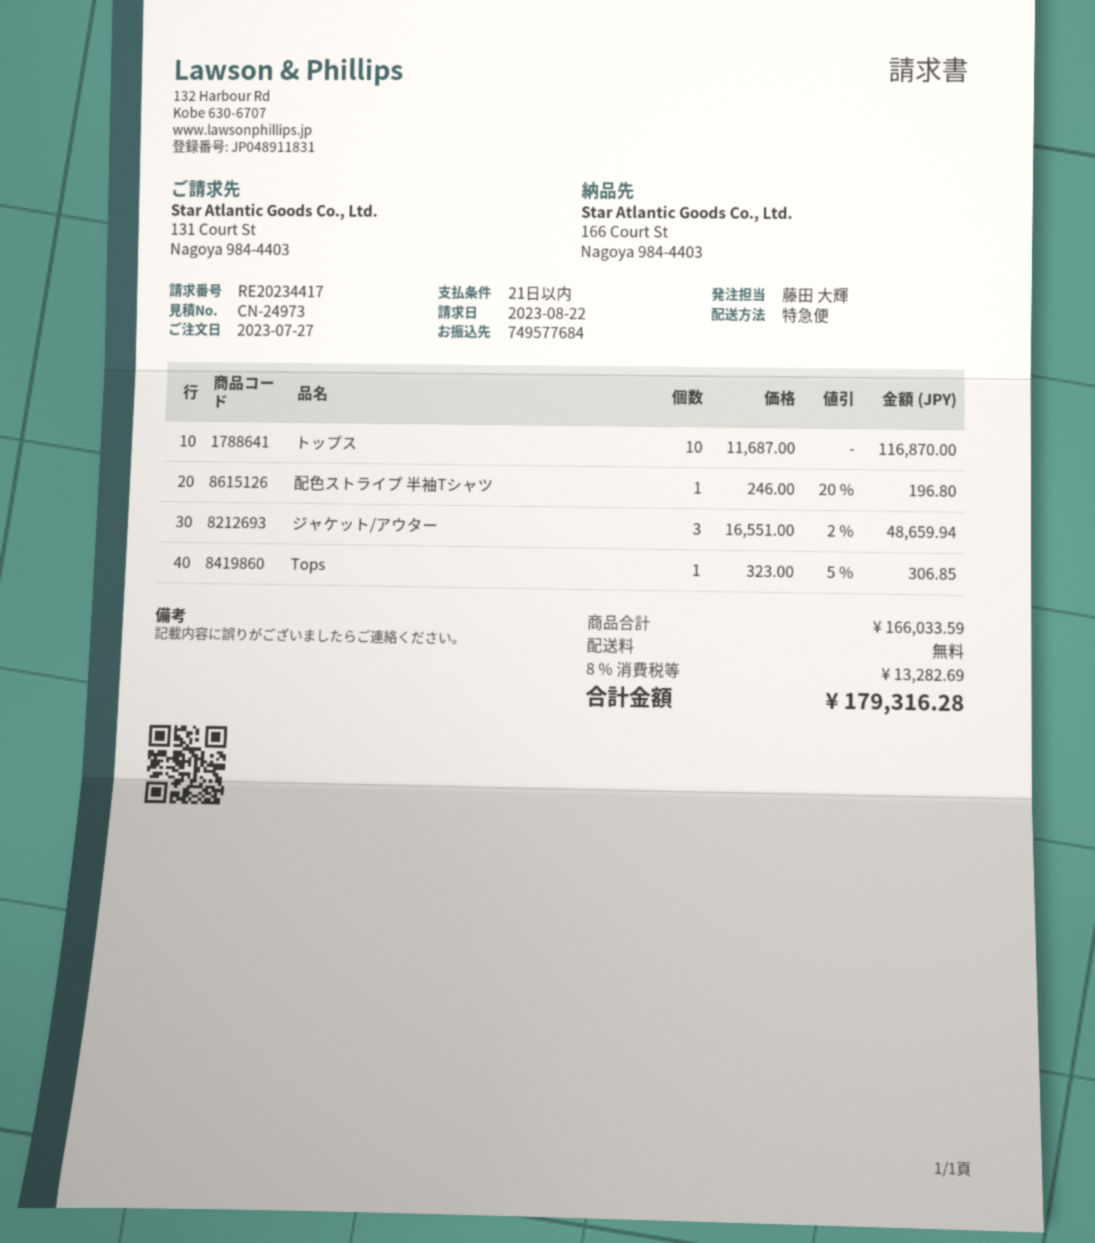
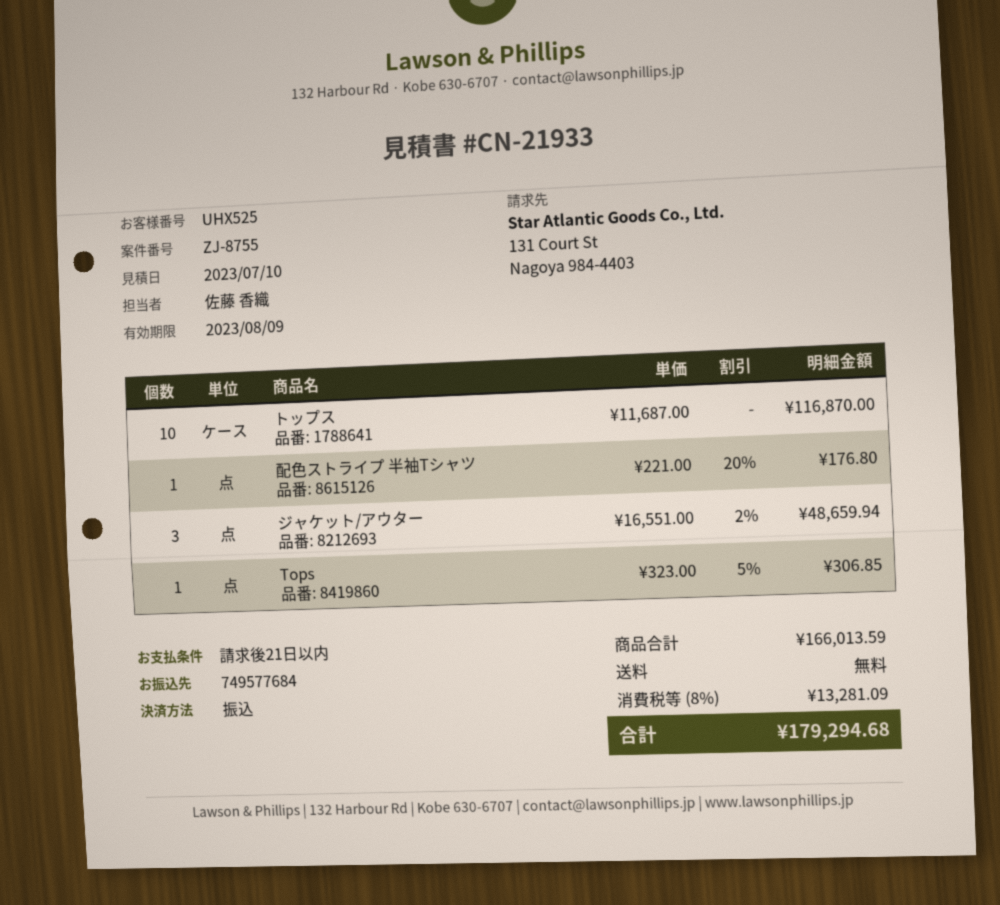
quote number: CN-24973 -> CN-21933
配色ストライプ 半袖Tシャツ: 1 x 246.00 - 20% = 196.80 -> 1 x 221.00 - 20% = 176.80
subtotal: 166033.59 -> 166013.59
tax: 8% = 13282.69 -> 8% = 13281.09
total: 179316.28 -> 179294.68

